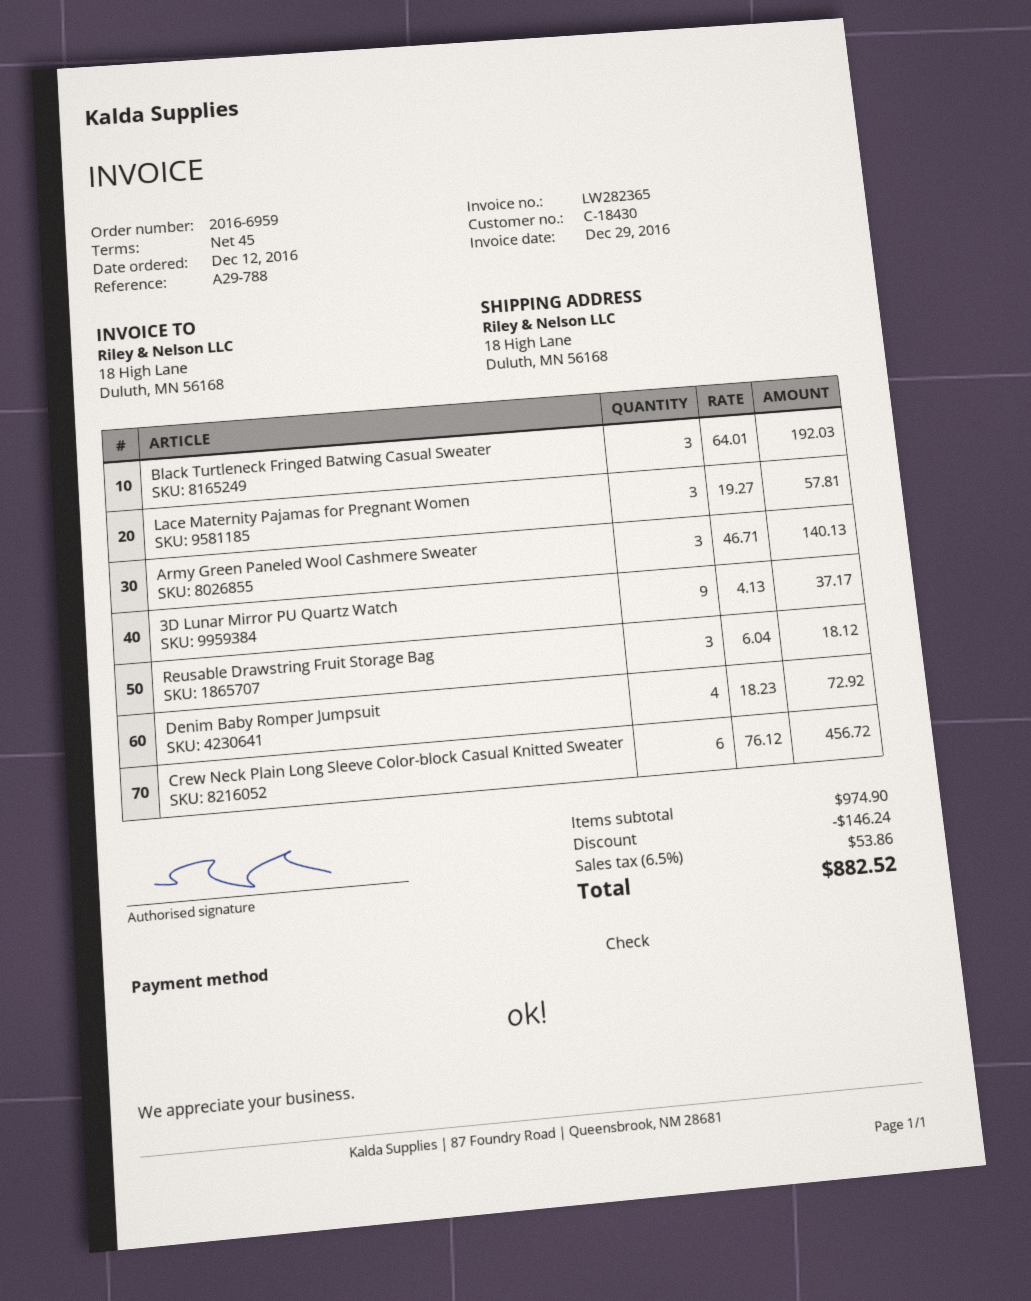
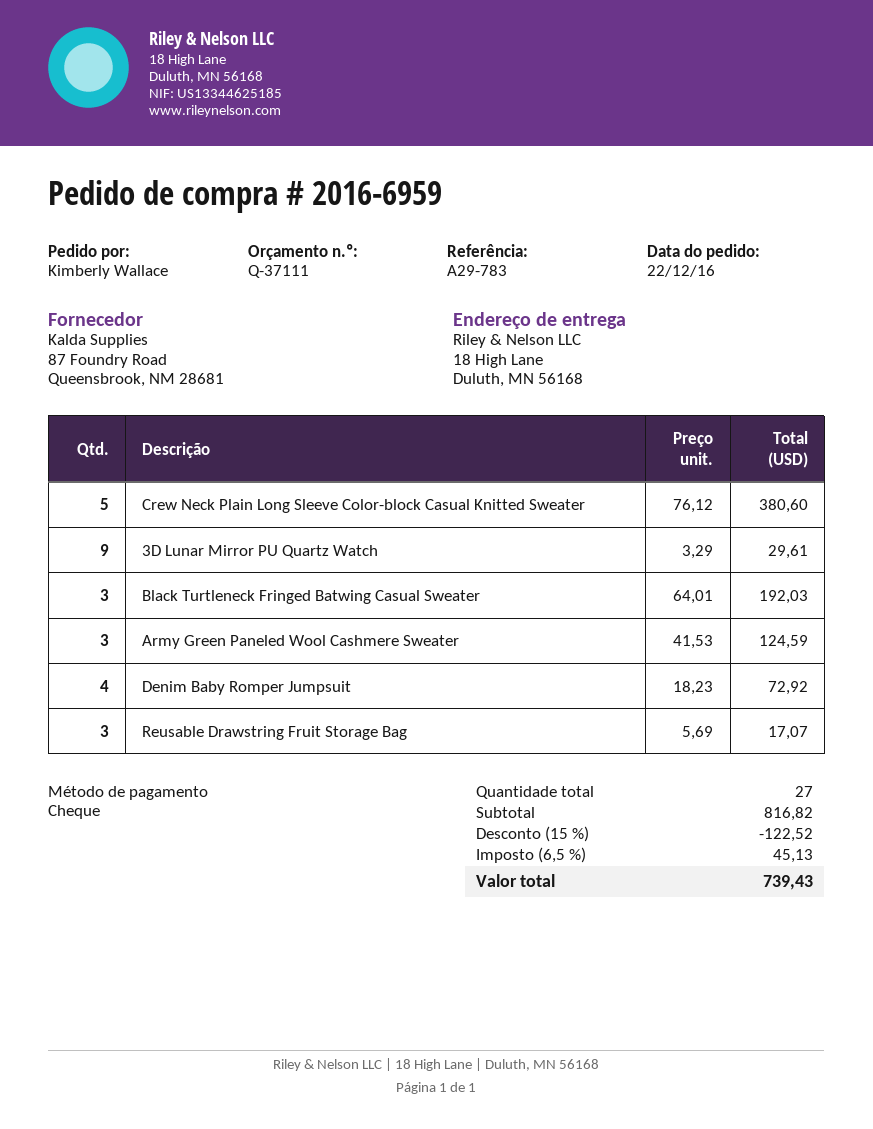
order date: 2016-12-12 -> 2016-12-22
reference: A29-788 -> A29-783
Lace Maternity Pajamas for Pregnant Women: 3 x 19.27 = 57.81 -> none
Army Green Paneled Wool Cashmere Sweater: 3 x 46.71 = 140.13 -> 3 x 41.53 = 124.59
3D Lunar Mirror PU Quartz Watch: 9 x 4.13 = 37.17 -> 9 x 3.29 = 29.61
Reusable Drawstring Fruit Storage Bag: 3 x 6.04 = 18.12 -> 3 x 5.69 = 17.07
Crew Neck Plain Long Sleeve Color-block Casual Knitted Sweater: 6 x 76.12 = 456.72 -> 5 x 76.12 = 380.60
subtotal: 974.90 -> 816.82
discount: 146.24 -> 122.52
tax: 6.5% = 53.86 -> 6.5% = 45.13
total: 882.52 -> 739.43

